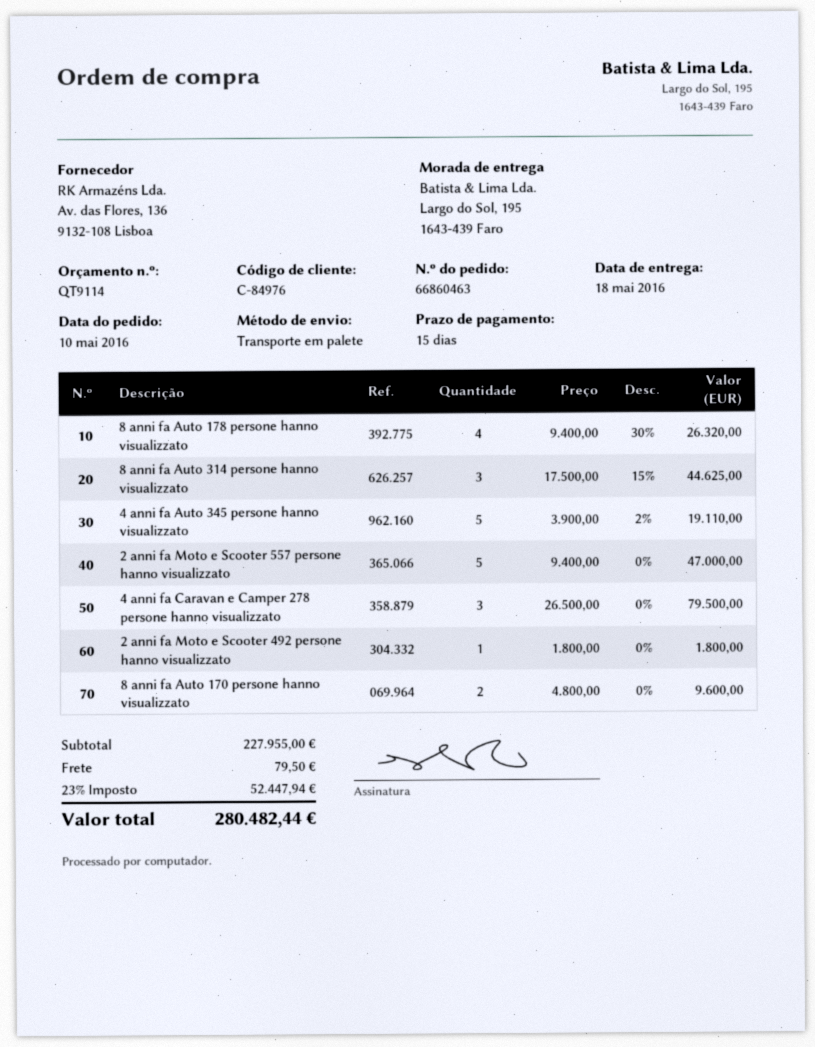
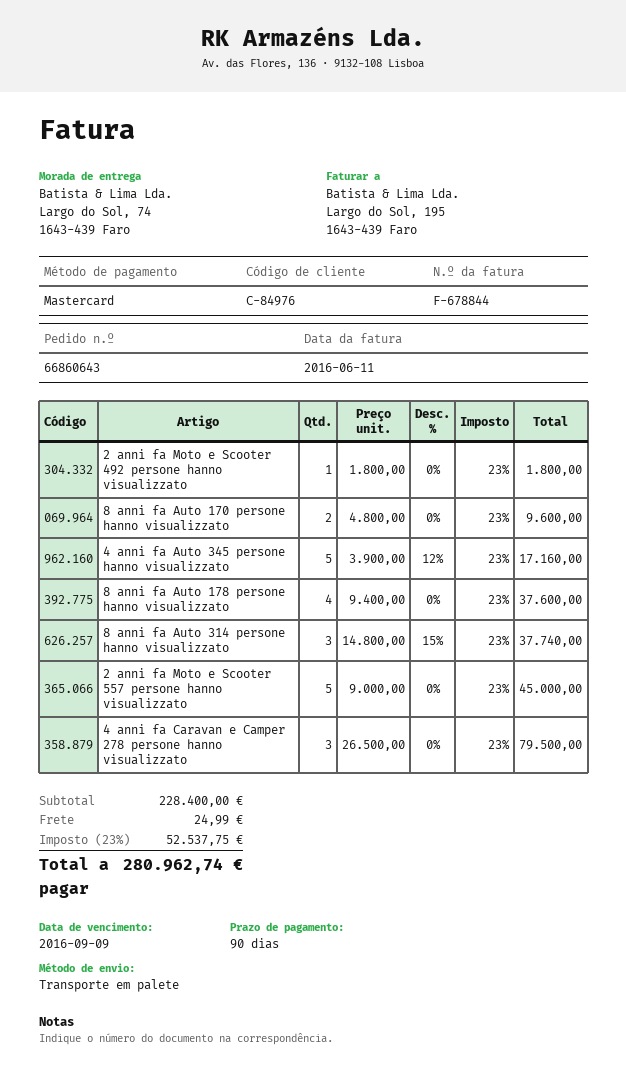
order number: 66860463 -> 66860643
payment terms: 15 days -> 90 days
ship to: Largo do Sol, 195, 1643-439 Faro -> Largo do Sol, 74, 1643-439 Faro
8 anni fa Auto 178 persone hanno visualizzato: 4 x 9400.00 - 30% = 26320.00 -> 4 x 9400.00 = 37600.00
8 anni fa Auto 314 persone hanno visualizzato: 3 x 17500.00 - 15% = 44625.00 -> 3 x 14800.00 - 15% = 37740.00
4 anni fa Auto 345 persone hanno visualizzato: 5 x 3900.00 - 2% = 19110.00 -> 5 x 3900.00 - 12% = 17160.00
2 anni fa Moto e Scooter 557 persone hanno visualizzato: 5 x 9400.00 = 47000.00 -> 5 x 9000.00 = 45000.00
subtotal: 227955.00 -> 228400.00
shipping: 79.50 -> 24.99
tax: 23% = 52447.94 -> 23% = 52537.75
total: 280482.44 -> 280962.74

